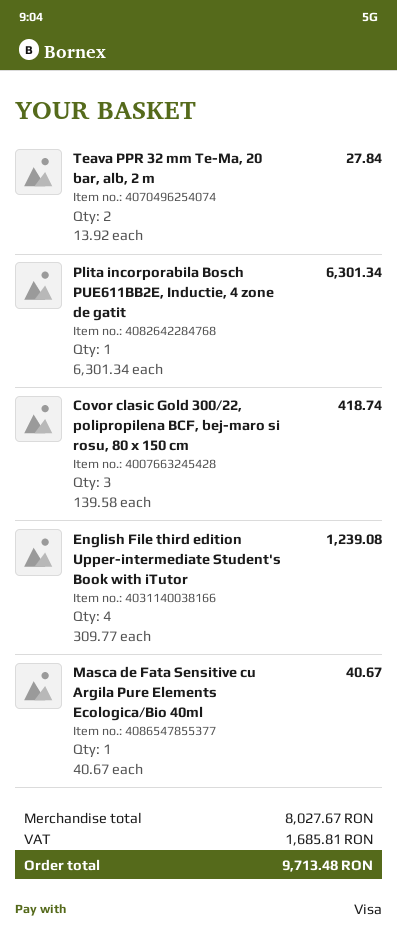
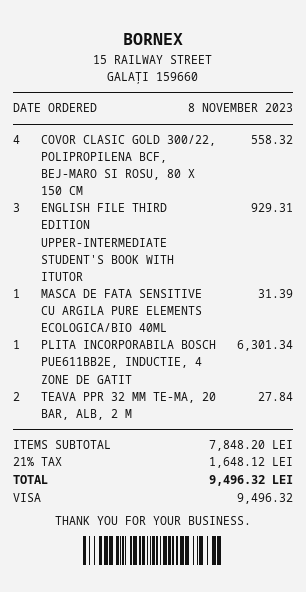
Covor clasic Gold 300/22, polipropilena BCF, bej-maro si rosu, 80 x 150 cm: 3 for 418.74 -> 4 for 558.32
English File third edition Upper-intermediate Student's Book with iTutor: 4 for 1239.08 -> 3 for 929.31
Masca de Fata Sensitive cu Argila Pure Elements Ecologica/Bio 40ml: 1 for 40.67 -> 1 for 31.39
subtotal: 8027.67 -> 7848.20
tax: 1685.81 -> 1648.12
total: 9713.48 -> 9496.32

